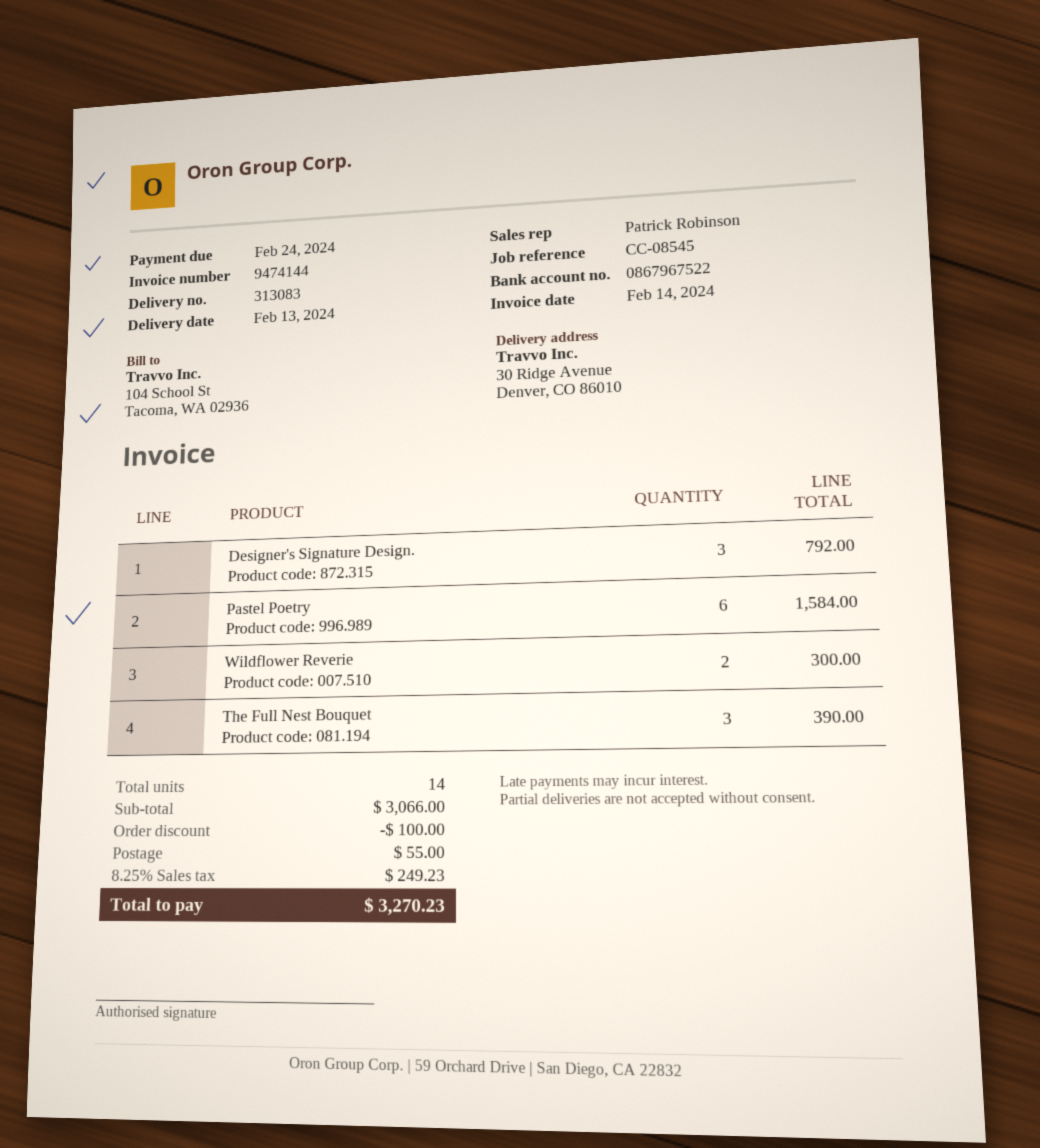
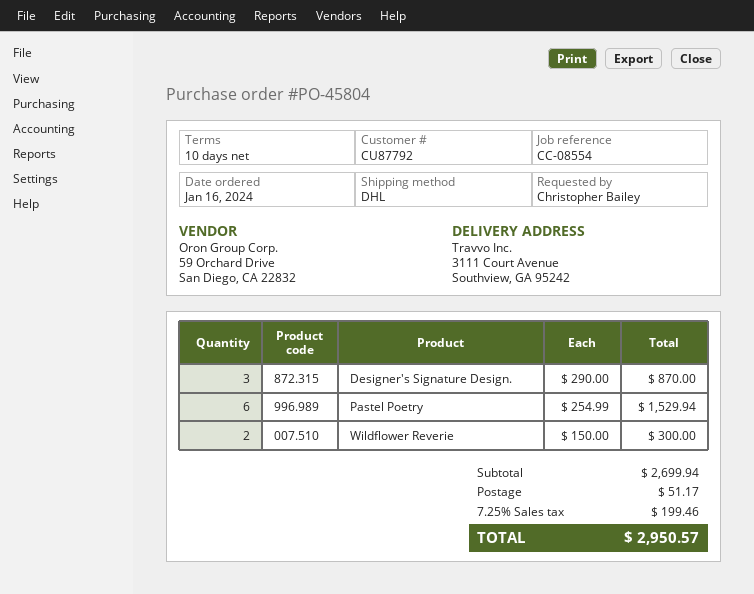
reference: CC-08545 -> CC-08554
ship to: 30 Ridge Avenue, Denver, CO 86010 -> 3111 Court Avenue, Southview, GA 95242
Designer's Signature Design.: 3 for 792.00 -> 3 for 870.00
Pastel Poetry: 6 for 1584.00 -> 6 for 1529.94
The Full Nest Bouquet: 3 for 390.00 -> none
subtotal: 3066.00 -> 2699.94
discount: 100.00 -> none
shipping: 55.00 -> 51.17
tax: 8.25% = 249.23 -> 7.25% = 199.46
total: 3270.23 -> 2950.57

